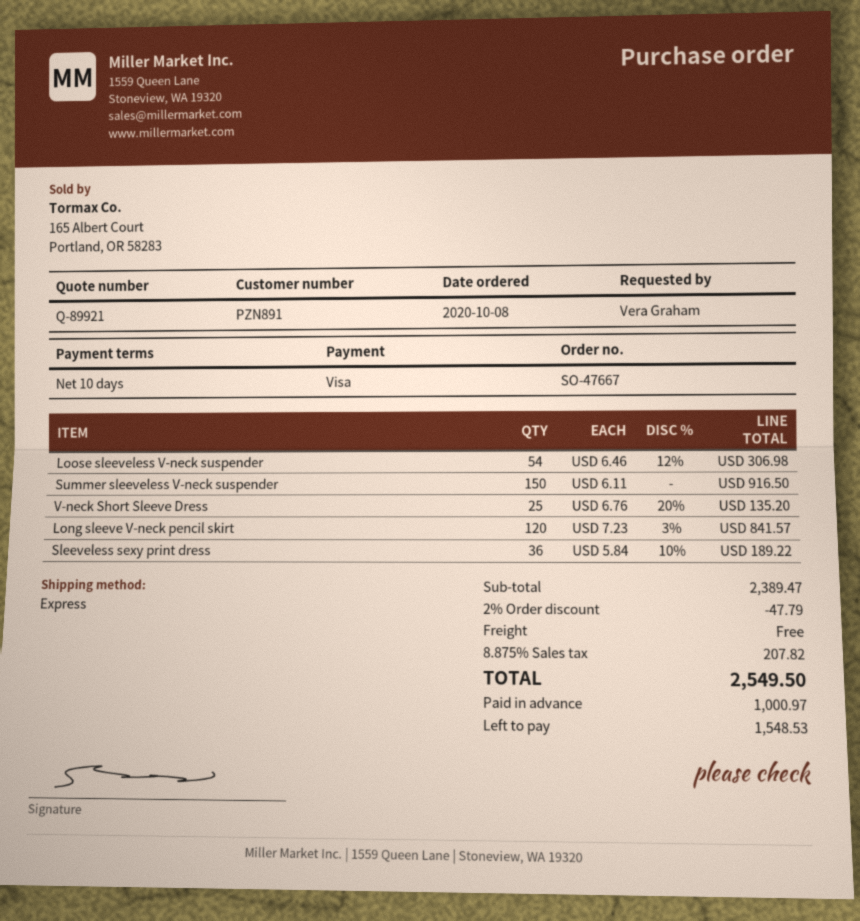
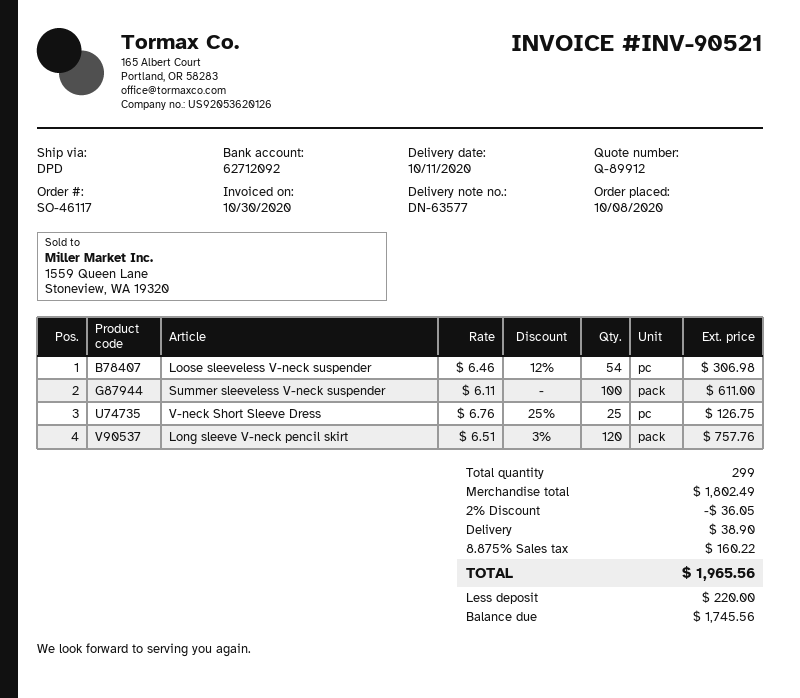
quote number: Q-89921 -> Q-89912
order number: SO-47667 -> SO-46117
shipping method: express -> DPD
Summer sleeveless V-neck suspender: 150 x 6.11 = 916.50 -> 100 x 6.11 = 611.00
V-neck Short Sleeve Dress: 25 x 6.76 - 20% = 135.20 -> 25 x 6.76 - 25% = 126.75
Long sleeve V-neck pencil skirt: 120 x 7.23 - 3% = 841.57 -> 120 x 6.51 - 3% = 757.76
Sleeveless sexy print dress: 36 x 5.84 - 10% = 189.22 -> none
subtotal: 2389.47 -> 1802.49
discount: 2% = 47.79 -> 2% = 36.05
shipping: 0.00 -> 38.90
tax: 8.875% = 207.82 -> 8.875% = 160.22
total: 2549.50 -> 1965.56
deposit: 1000.97 -> 220.00
balance: 1548.53 -> 1745.56

